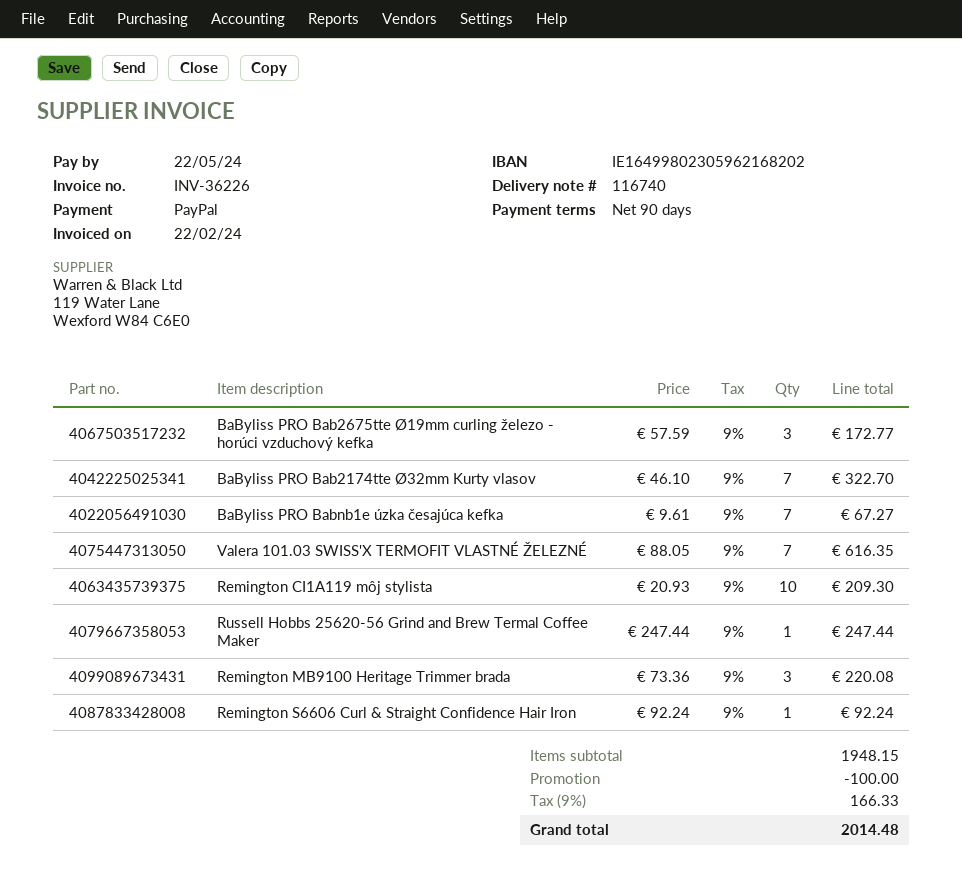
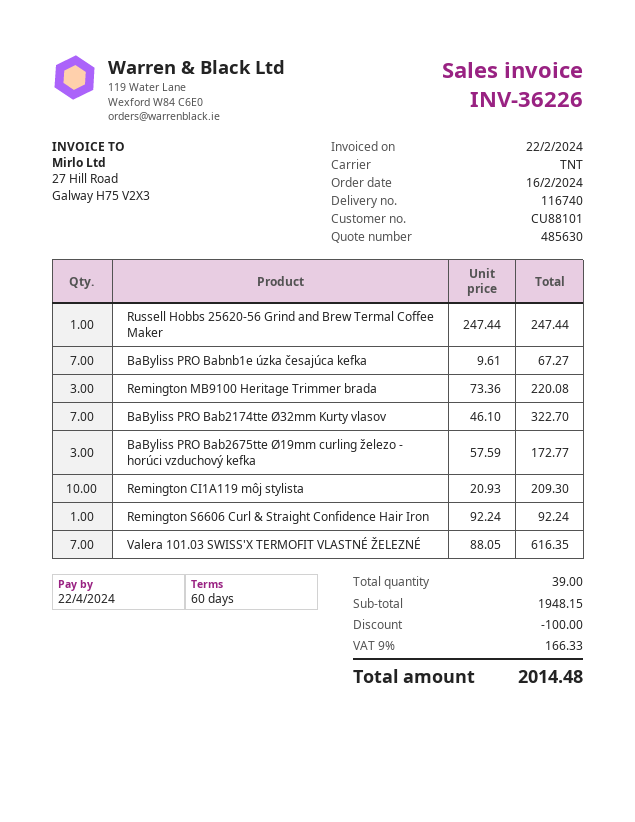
payment terms: 90 days -> 60 days
due date: 2024-05-22 -> 2024-04-22

